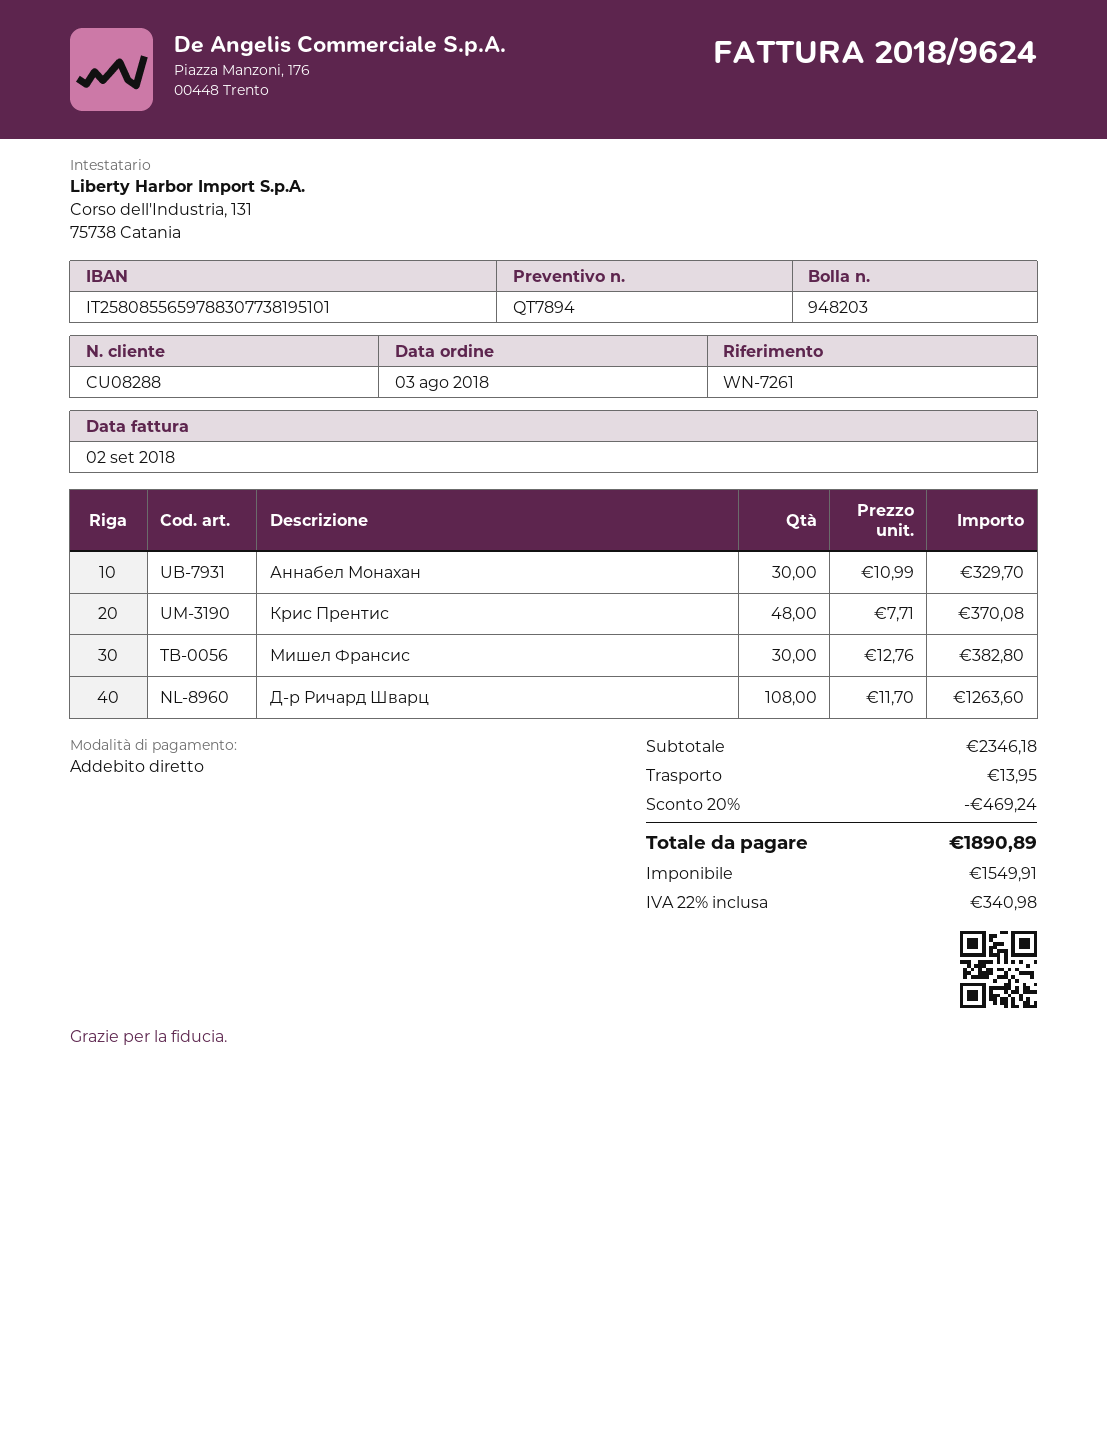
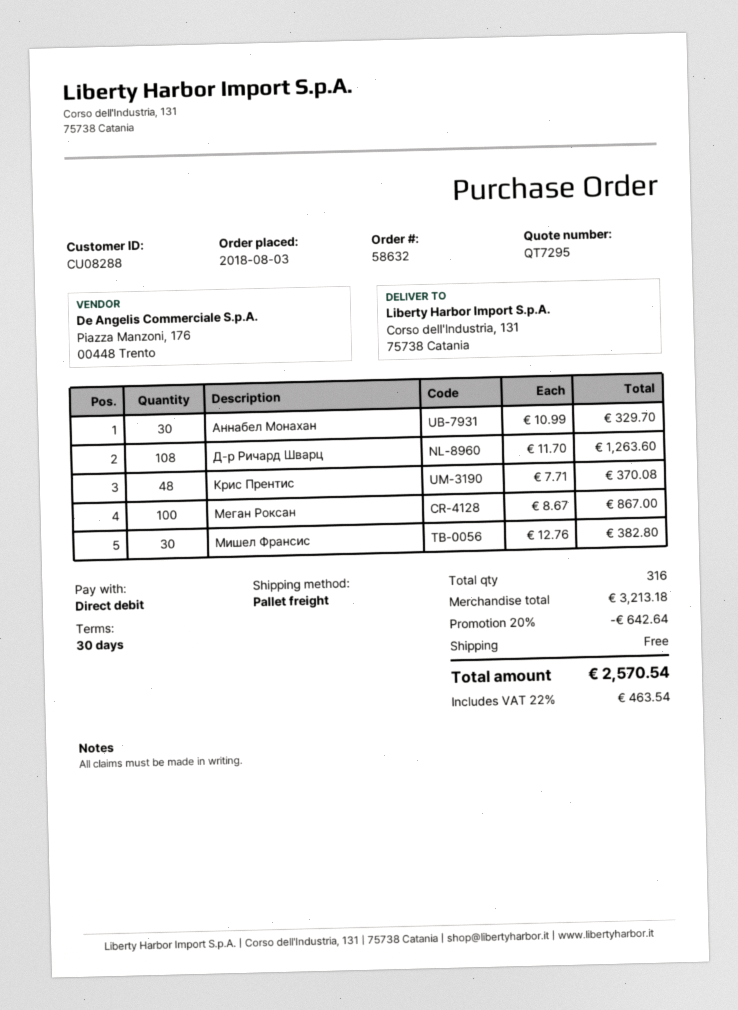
quote number: QT7894 -> QT7295
Меган Роксан: none -> 100 x 8.67 = 867.00
subtotal: 2346.18 -> 3213.18
discount: 20% = 469.24 -> 20% = 642.64
shipping: 13.95 -> 0.00
tax: 22% = 340.98 -> 22% = 463.54
total: 1890.89 -> 2570.54

